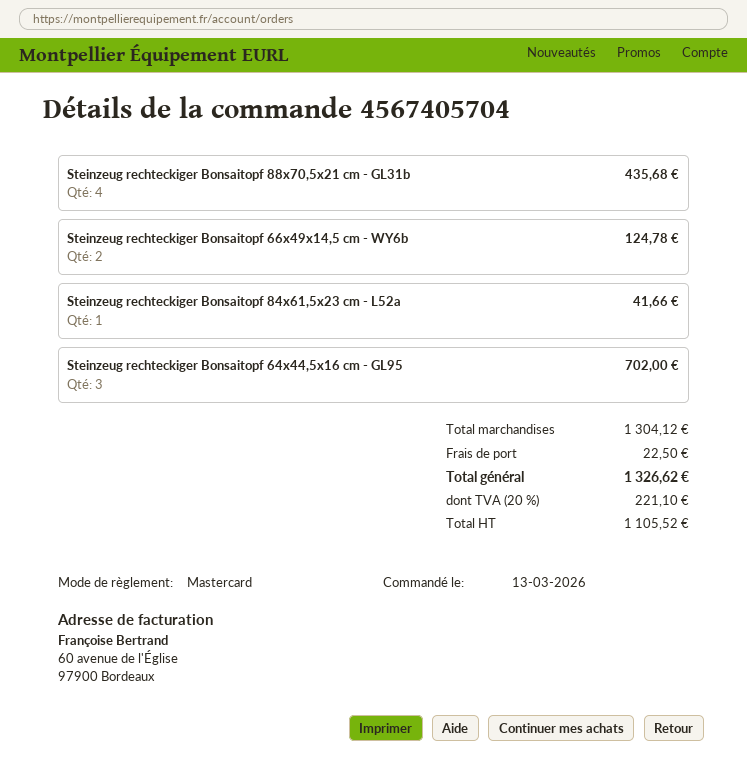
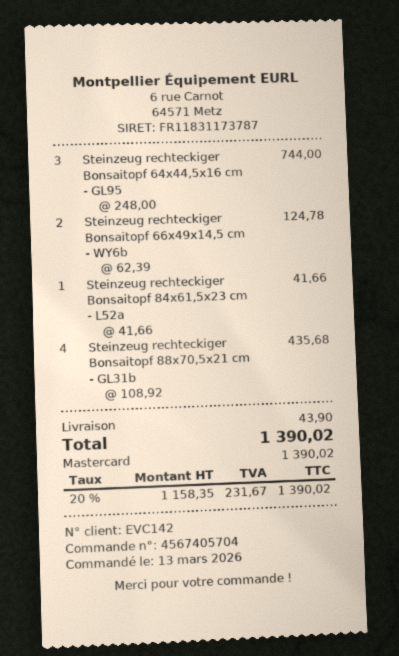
Steinzeug rechteckiger Bonsaitopf 64x44,5x16 cm - GL95: 3 for 702.00 -> 3 for 744.00
shipping: 22.50 -> 43.90
net: 1105.52 -> 1158.35
tax: 20% = 221.10 -> 20% = 231.67
total: 1326.62 -> 1390.02

